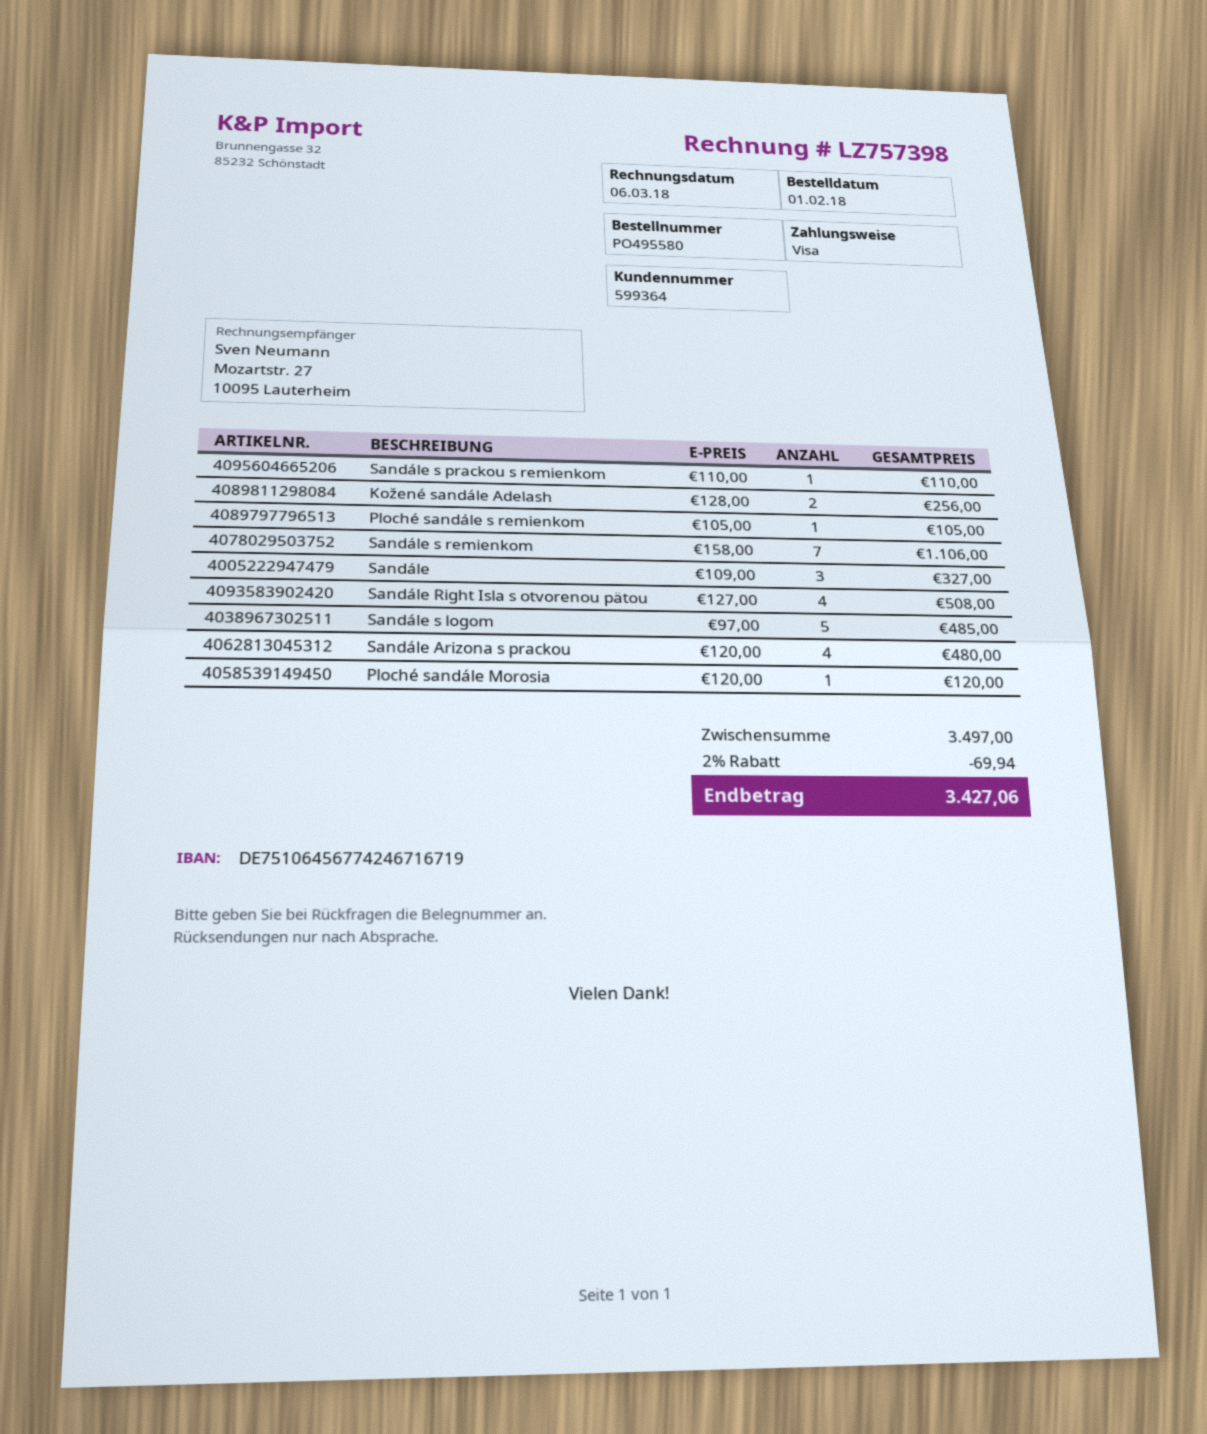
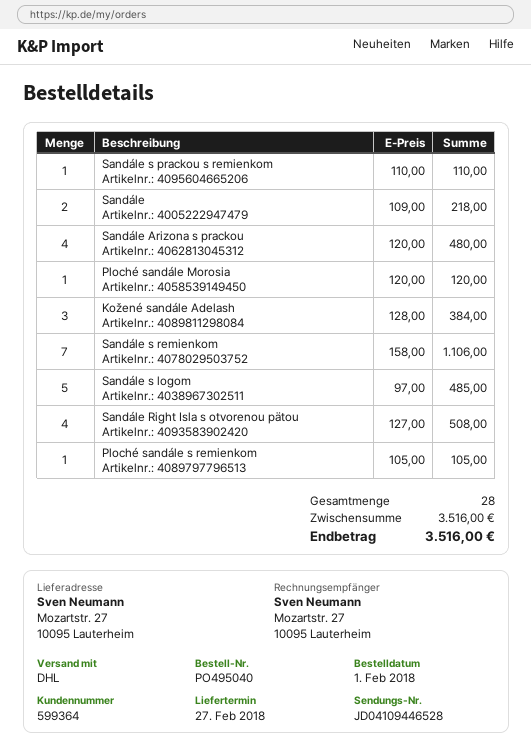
order number: PO495580 -> PO495040
Kožené sandále Adelash: 2 x 128.00 = 256.00 -> 3 x 128.00 = 384.00
Sandále: 3 x 109.00 = 327.00 -> 2 x 109.00 = 218.00
subtotal: 3497.00 -> 3516.00
discount: 2% = 69.94 -> none
total: 3427.06 -> 3516.00

